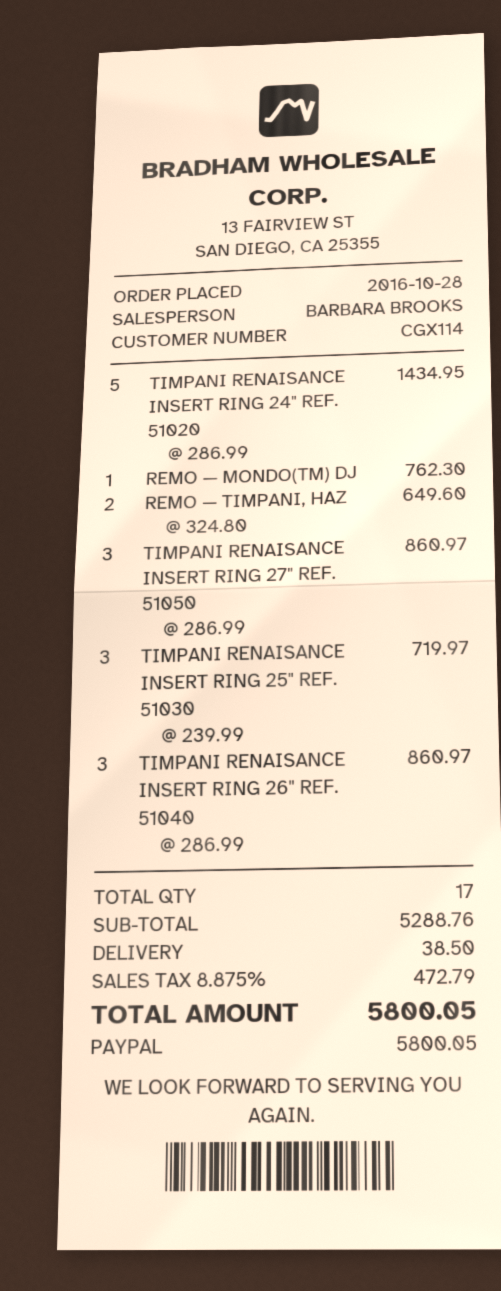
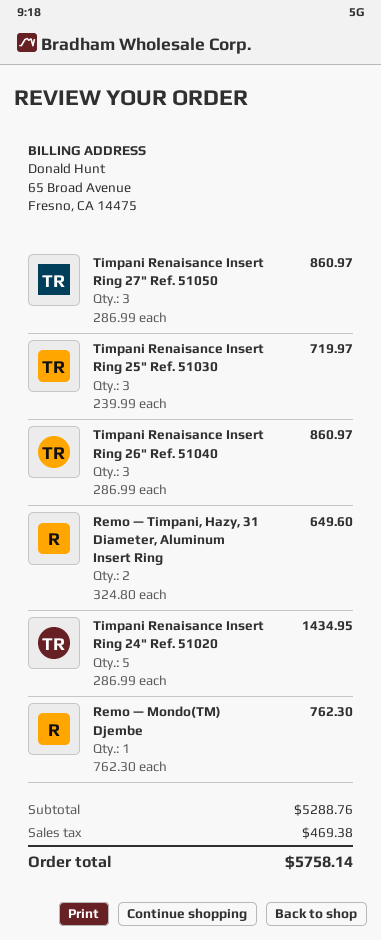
shipping: 38.50 -> none
tax: 472.79 -> 469.38
total: 5800.05 -> 5758.14

